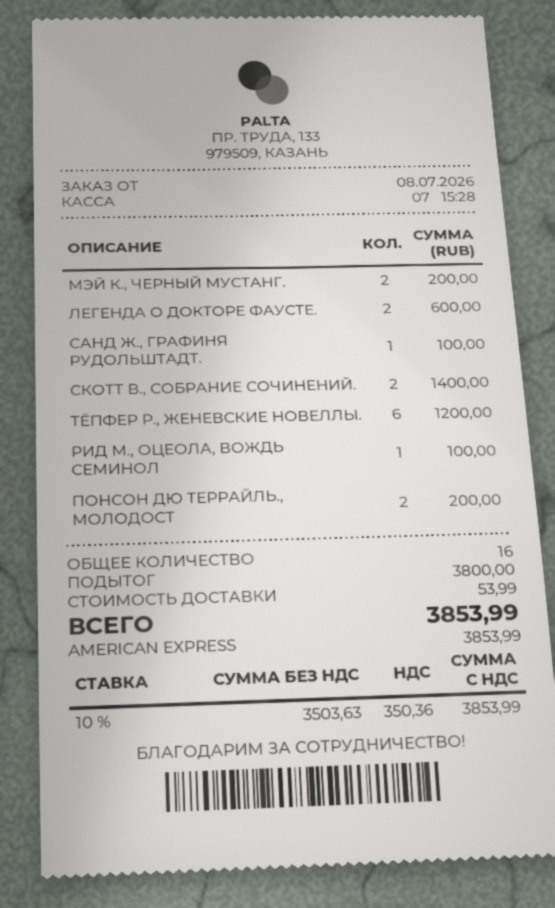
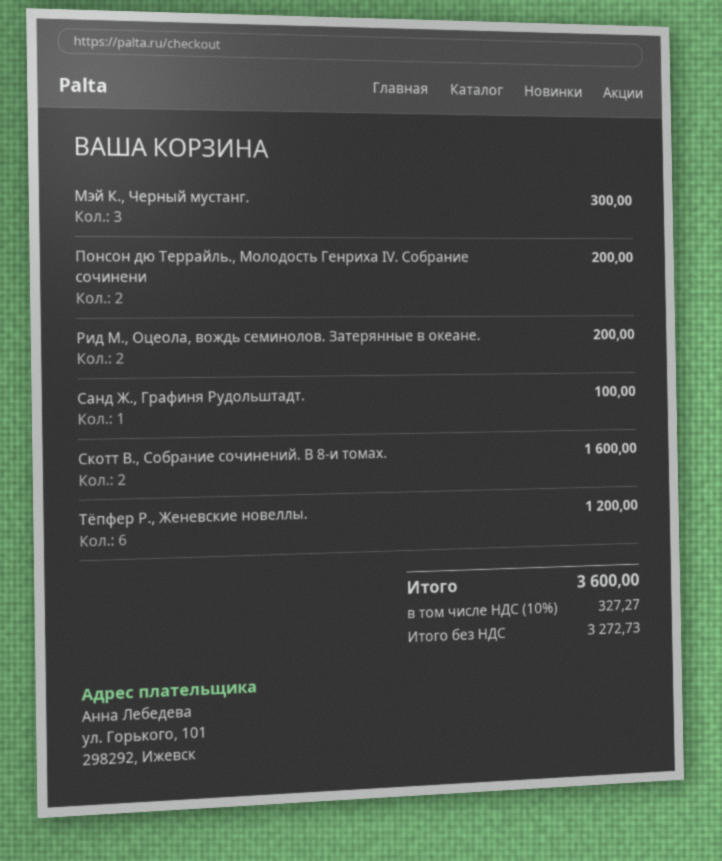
МЭЙ К., ЧЕРНЫЙ МУСТАНГ.: 2 for 200.00 -> 3 for 300.00
ЛЕГЕНДА О ДОКТОРЕ ФАУСТЕ.: 2 for 600.00 -> none
СКОТТ В., СОБРАНИЕ СОЧИНЕНИЙ.: 2 for 1400.00 -> 2 for 1600.00
РИД М., ОЦЕОЛА, ВОЖДЬ СЕМИНОЛ: 1 for 100.00 -> 2 for 200.00
shipping: 53.99 -> none
net: 3503.63 -> 3272.73
tax: 10% = 350.36 -> 10% = 327.27
total: 3853.99 -> 3600.00

